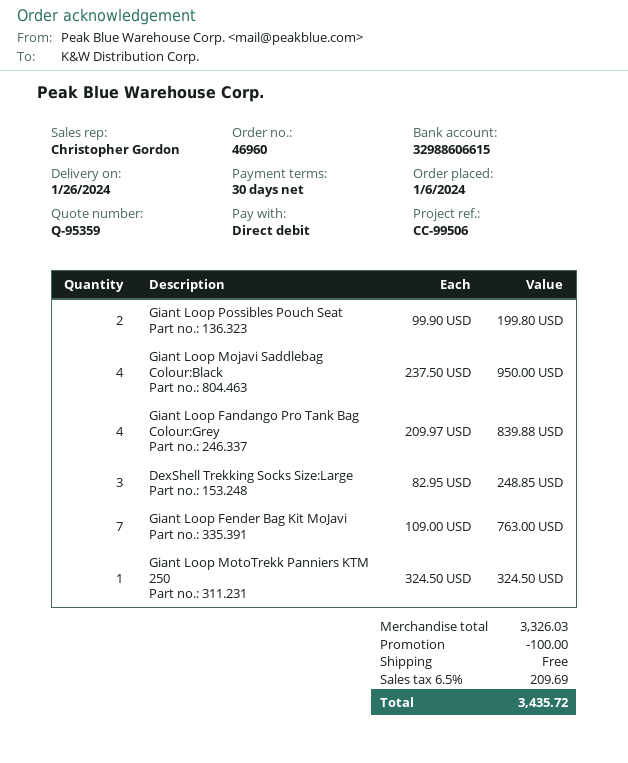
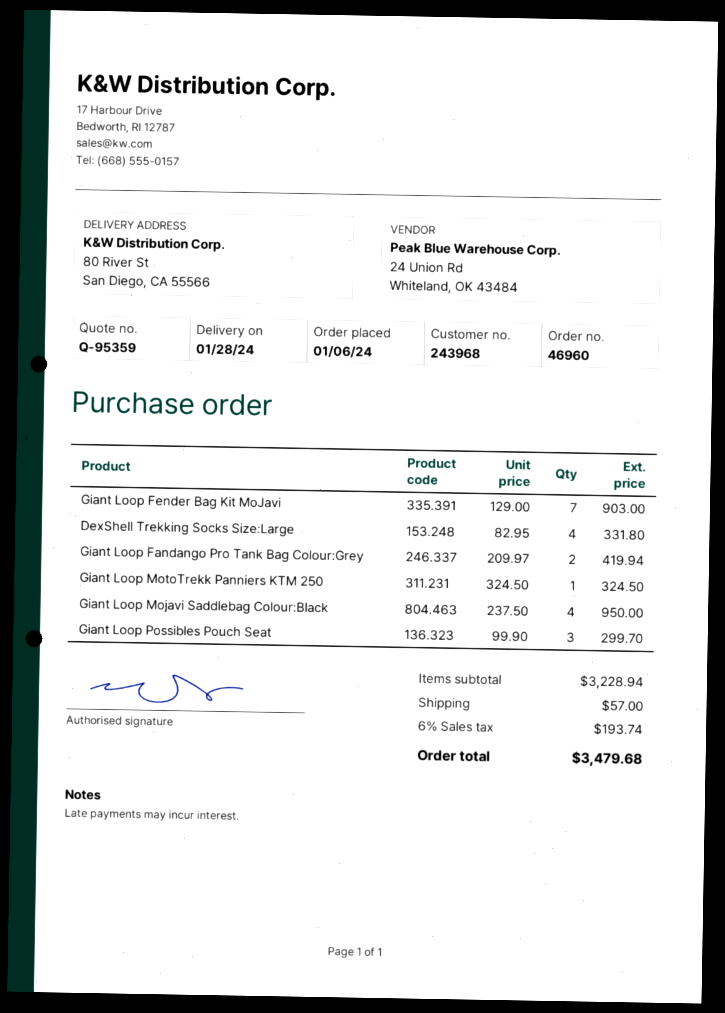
delivery date: 2024-01-26 -> 2024-01-28
Giant Loop Possibles Pouch Seat: 2 x 99.90 = 199.80 -> 3 x 99.90 = 299.70
Giant Loop Fandango Pro Tank Bag Colour:Grey: 4 x 209.97 = 839.88 -> 2 x 209.97 = 419.94
DexShell Trekking Socks Size:Large: 3 x 82.95 = 248.85 -> 4 x 82.95 = 331.80
Giant Loop Fender Bag Kit MoJavi: 7 x 109.00 = 763.00 -> 7 x 129.00 = 903.00
subtotal: 3326.03 -> 3228.94
discount: 100.00 -> none
shipping: 0.00 -> 57.00
tax: 6.5% = 209.69 -> 6% = 193.74
total: 3435.72 -> 3479.68

